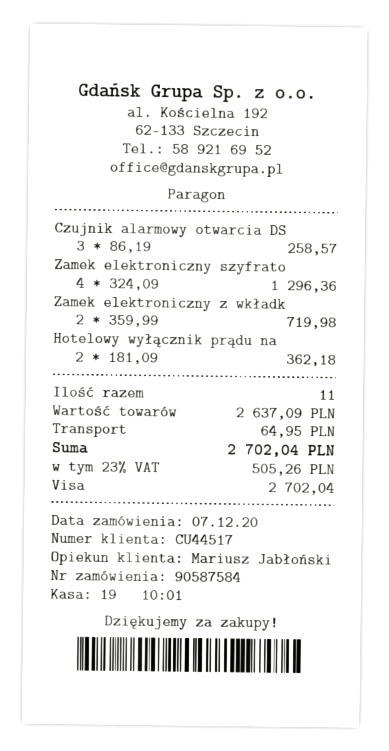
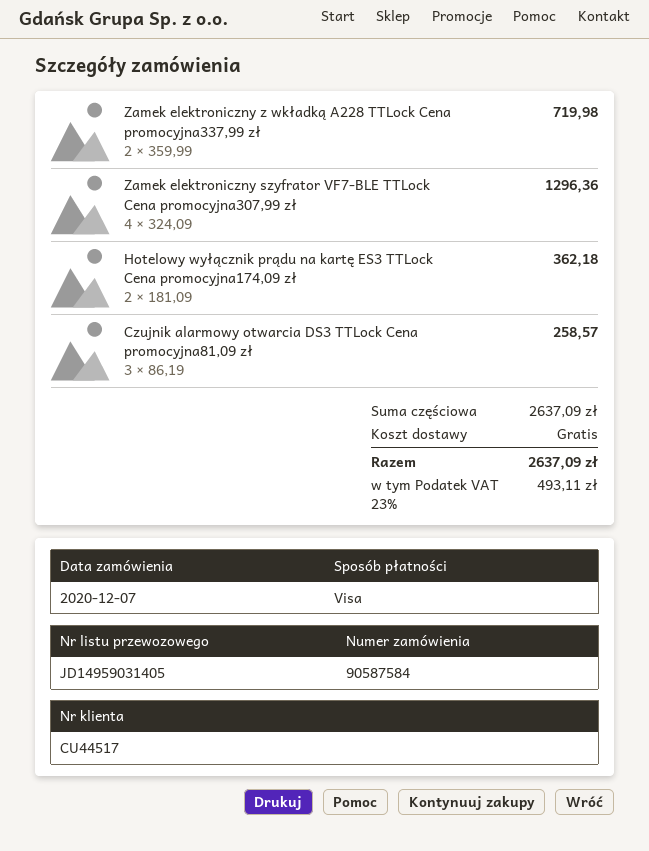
shipping: 64.95 -> 0.00
tax: 23% = 505.26 -> 23% = 493.11
total: 2702.04 -> 2637.09

